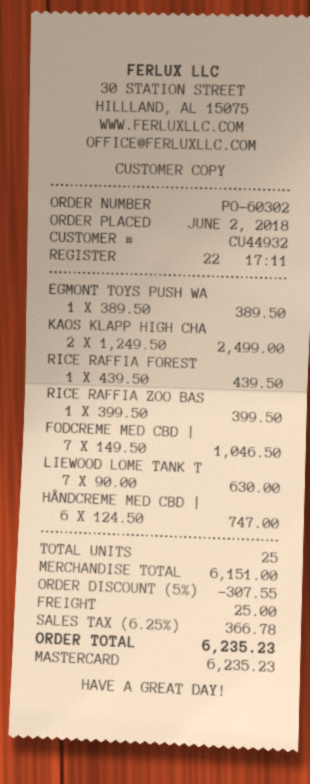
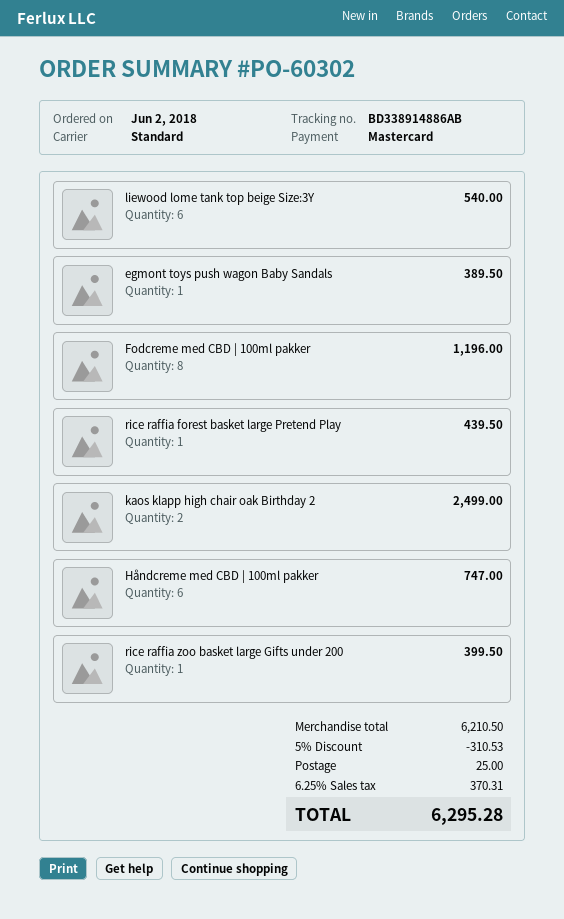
FODCREME MED CBD |: 7 for 1046.50 -> 8 for 1196.00
LIEWOOD LOME TANK T: 7 for 630.00 -> 6 for 540.00
subtotal: 6151.00 -> 6210.50
discount: 5% = 307.55 -> 5% = 310.53
tax: 6.25% = 366.78 -> 6.25% = 370.31
total: 6235.23 -> 6295.28

